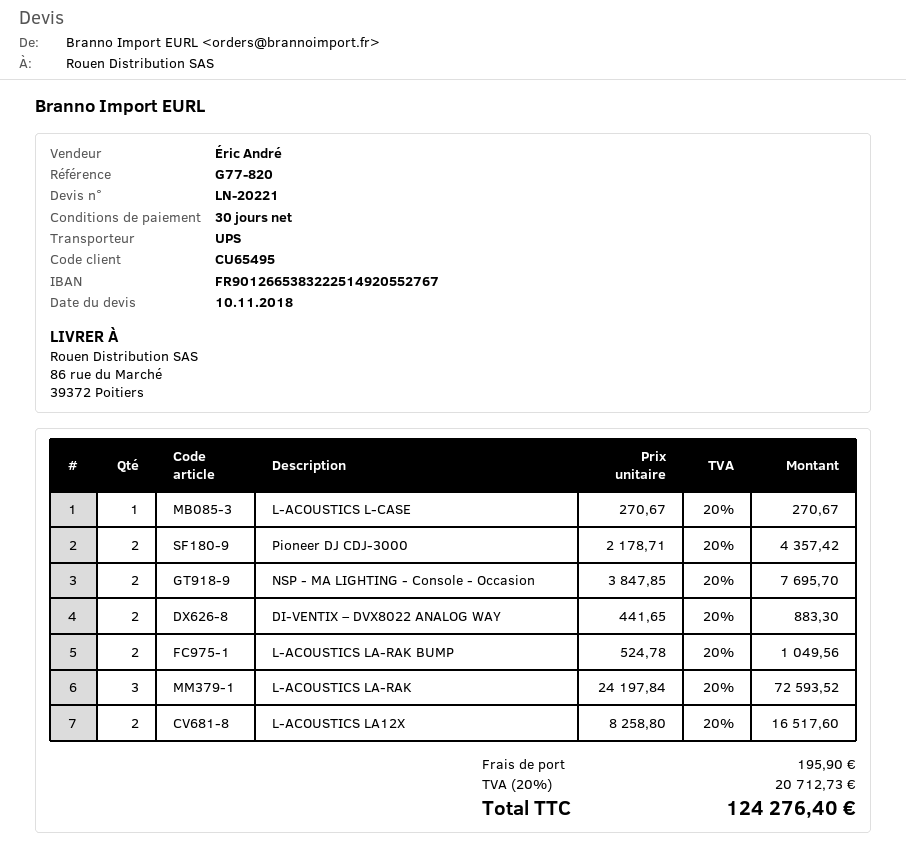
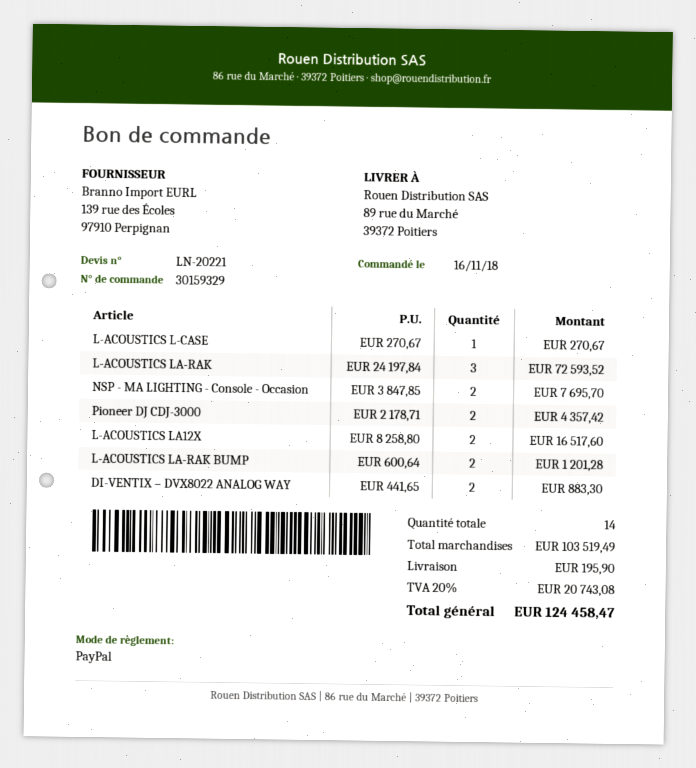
ship to: 86 rue du Marché, 39372 Poitiers -> 89 rue du Marché, 39372 Poitiers
L-ACOUSTICS LA-RAK BUMP: 2 x 524.78 = 1049.56 -> 2 x 600.64 = 1201.28
tax: 20% = 20712.73 -> 20% = 20743.08
total: 124276.40 -> 124458.47

